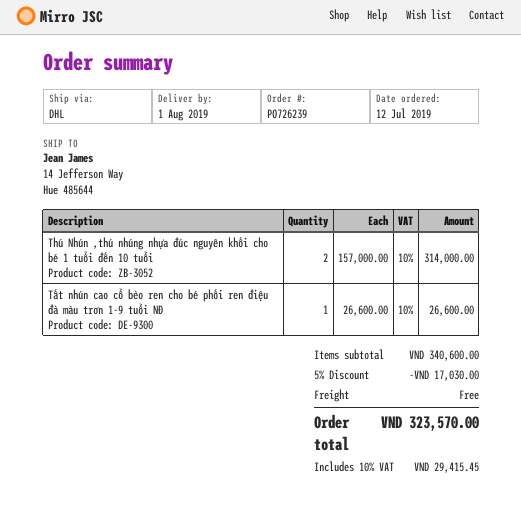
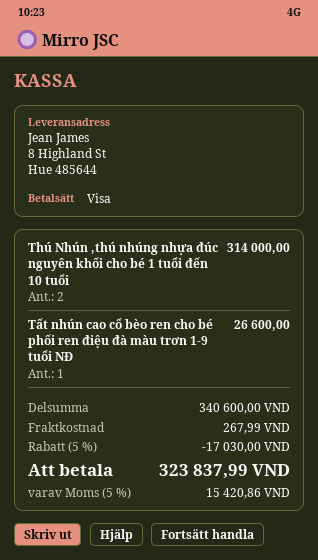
ship to: 14 Jefferson Way, Hue 485644 -> 8 Highland St, Hue 485644
shipping: 0.00 -> 267.99
tax: 10% = 29415.45 -> 5% = 15420.86
total: 323570.00 -> 323837.99

